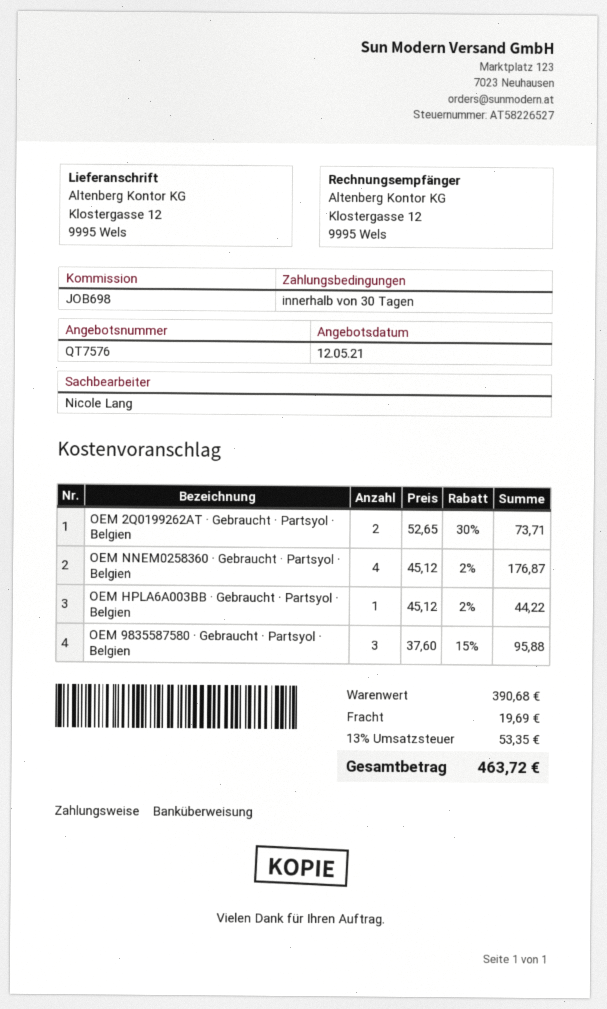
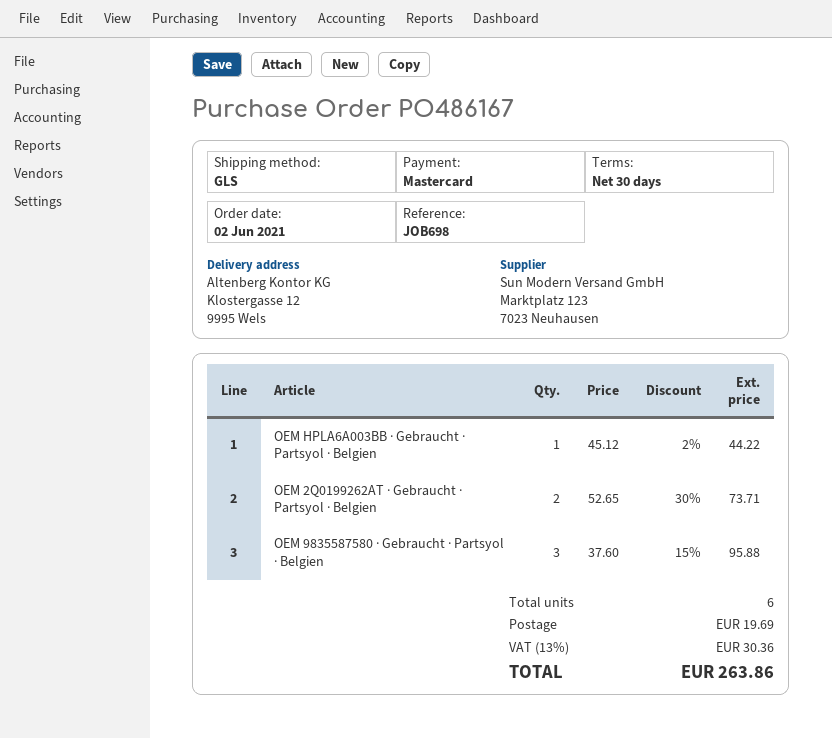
payment method: bank transfer -> Mastercard
OEM NNEM0258360 · Gebraucht · Partsyol · Belgien: 4 x 45.12 - 2% = 176.87 -> none
tax: 13% = 53.35 -> 13% = 30.36
total: 463.72 -> 263.86

